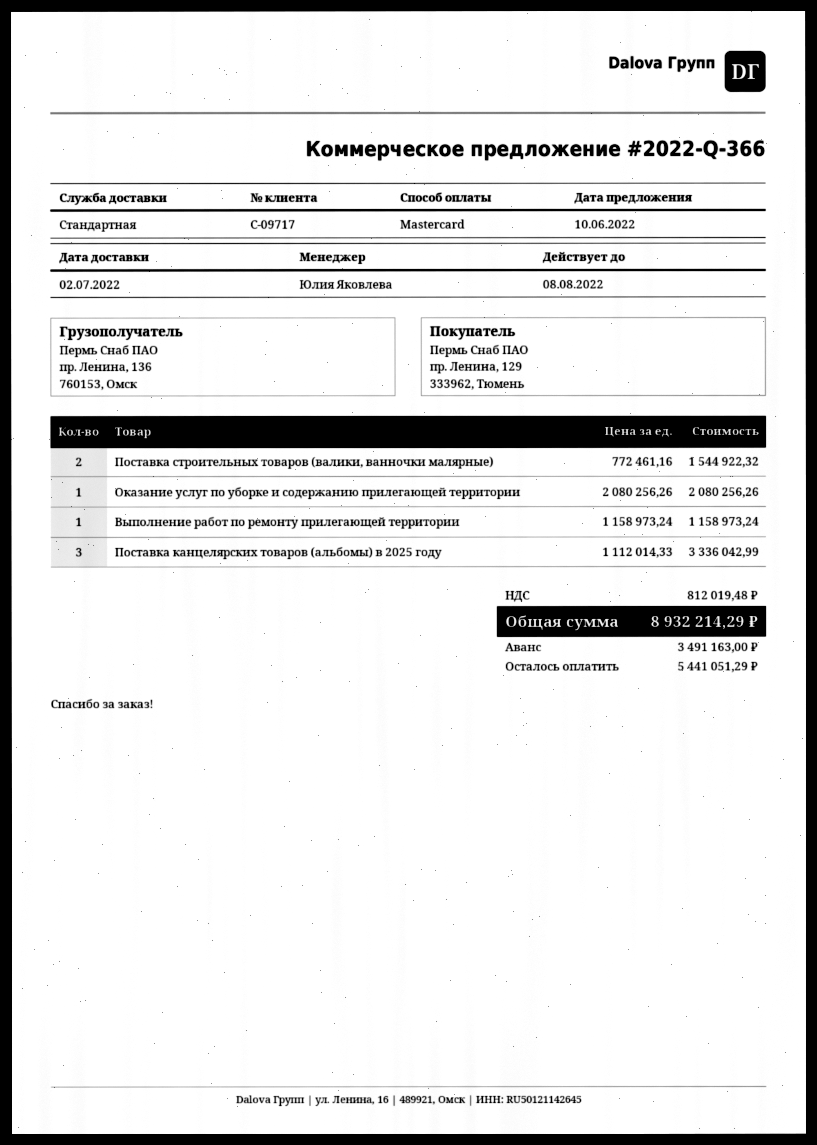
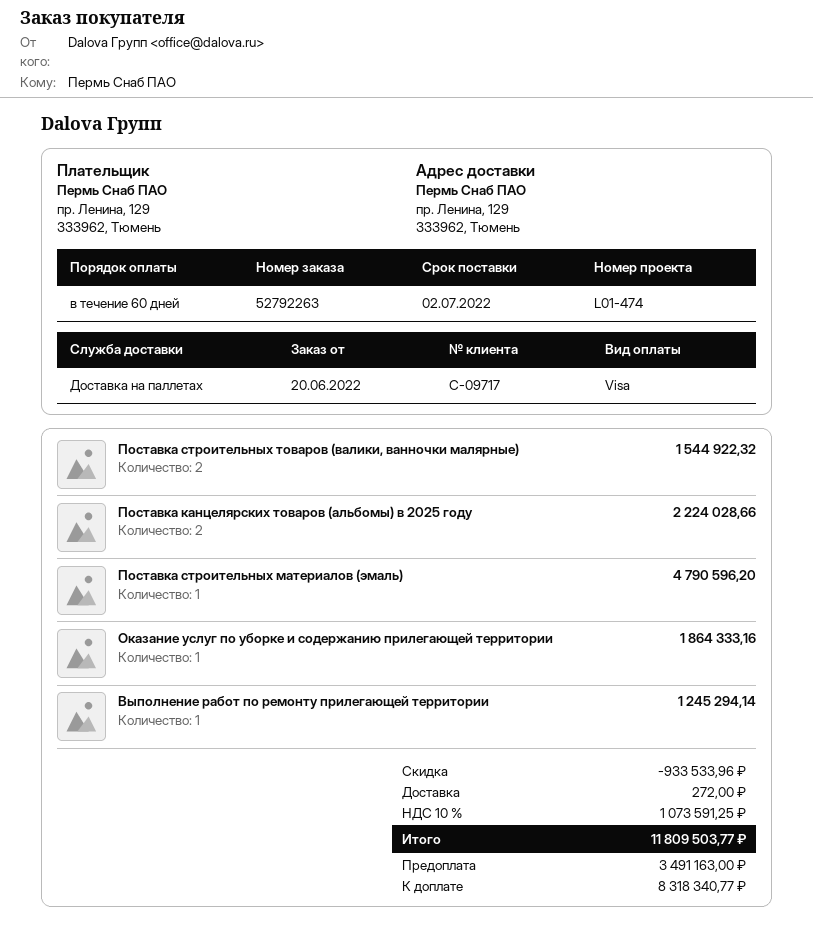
payment method: Mastercard -> Visa
shipping method: standard -> pallet freight
ship to: пр. Ленина, 136, 760153, Омск -> пр. Ленина, 129, 333962, Тюмень
Оказание услуг по уборке и содержанию прилегающей территории: 1 for 2080256.26 -> 1 for 1864333.16
Выполнение работ по ремонту прилегающей территории: 1 for 1158973.24 -> 1 for 1245294.14
Поставка канцелярских товаров (альбомы) в 2025 году: 3 for 3336042.99 -> 2 for 2224028.66
Поставка строительных материалов (эмаль): none -> 1 for 4790596.20
discount: none -> 933533.96
shipping: none -> 272.00
tax: 812019.48 -> 1073591.25
total: 8932214.29 -> 11809503.77
balance: 5441051.29 -> 8318340.77

